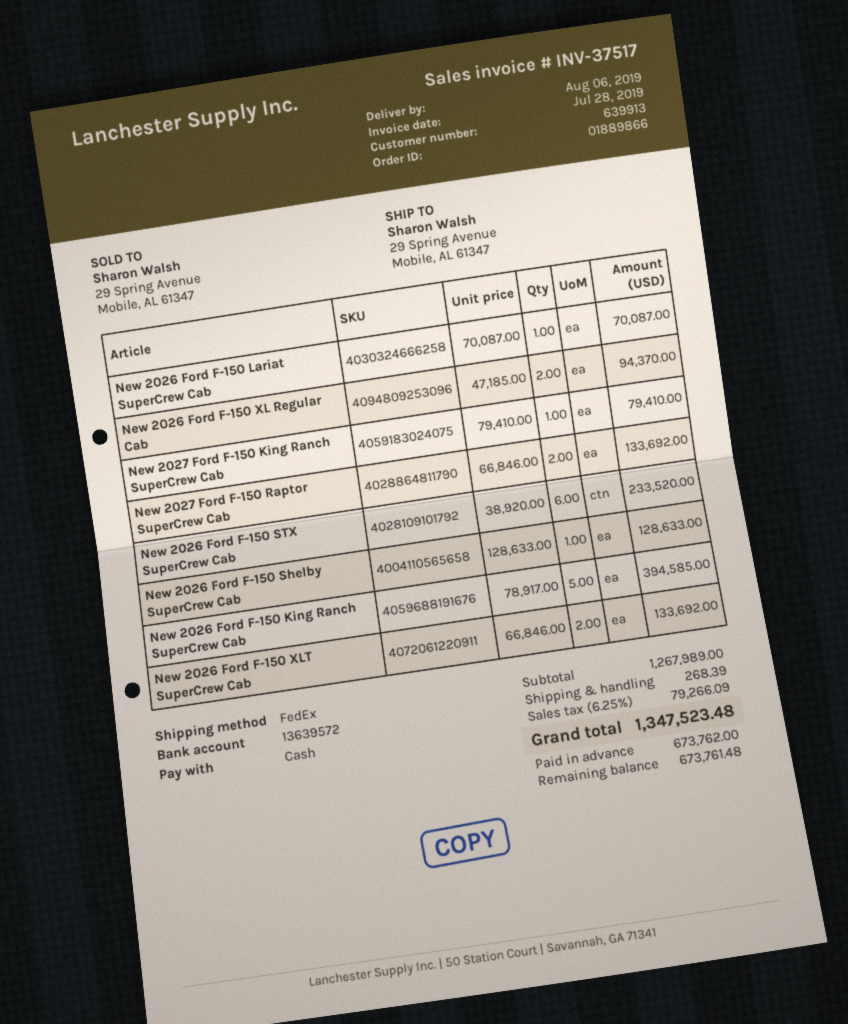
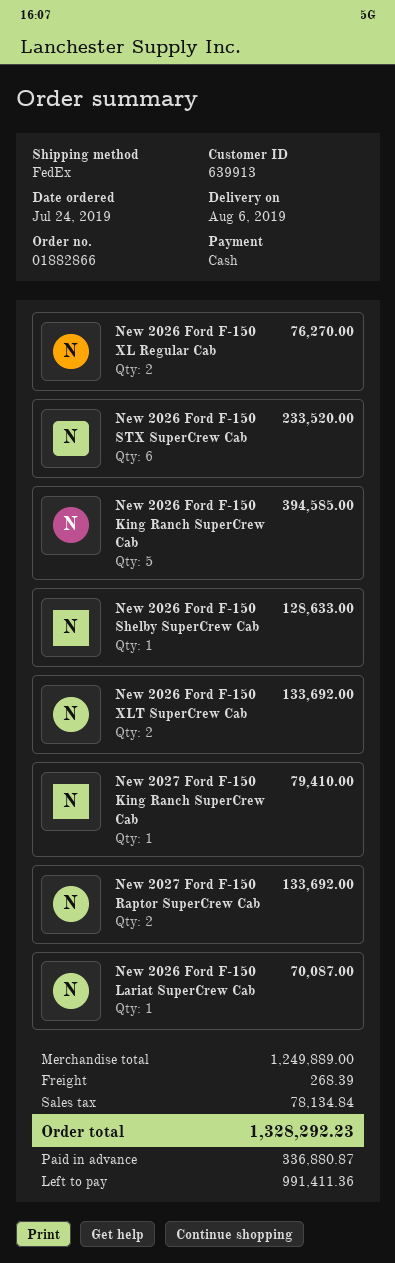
order number: 01889866 -> 01882866
New 2026 Ford F-150 XL Regular Cab: 2 for 94370.00 -> 2 for 76270.00
subtotal: 1267989.00 -> 1249889.00
tax: 79266.09 -> 78134.84
total: 1347523.48 -> 1328292.23
deposit: 673762.00 -> 336880.87
balance: 673761.48 -> 991411.36

